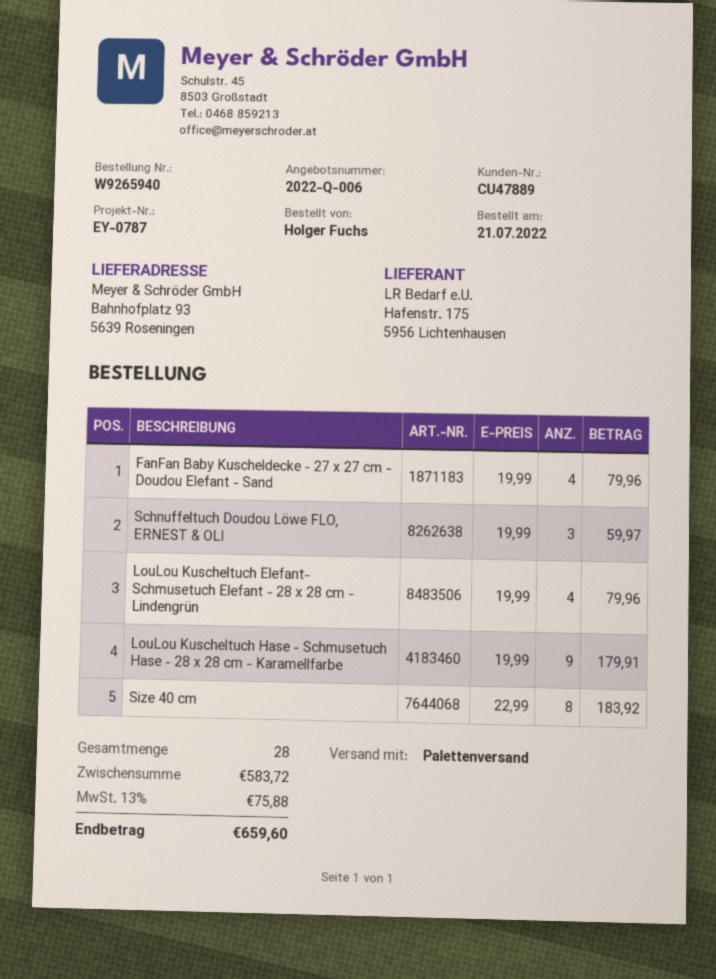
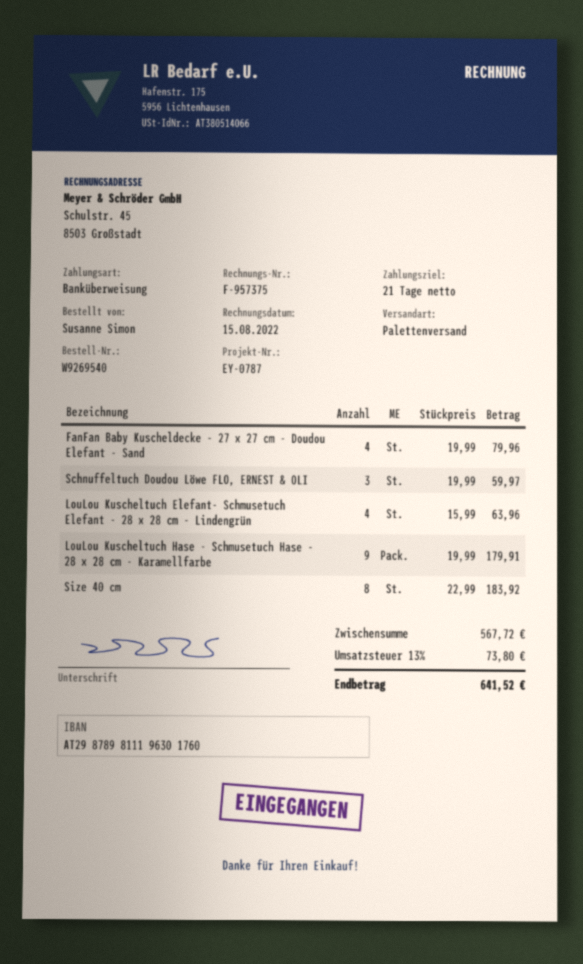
order number: W9265940 -> W9269540
ordered by: Holger Fuchs -> Susanne Simon
LouLou Kuscheltuch Elefant- Schmusetuch Elefant - 28 x 28 cm - Lindengrün: 4 x 19.99 = 79.96 -> 4 x 15.99 = 63.96
subtotal: 583.72 -> 567.72
tax: 13% = 75.88 -> 13% = 73.80
total: 659.60 -> 641.52

